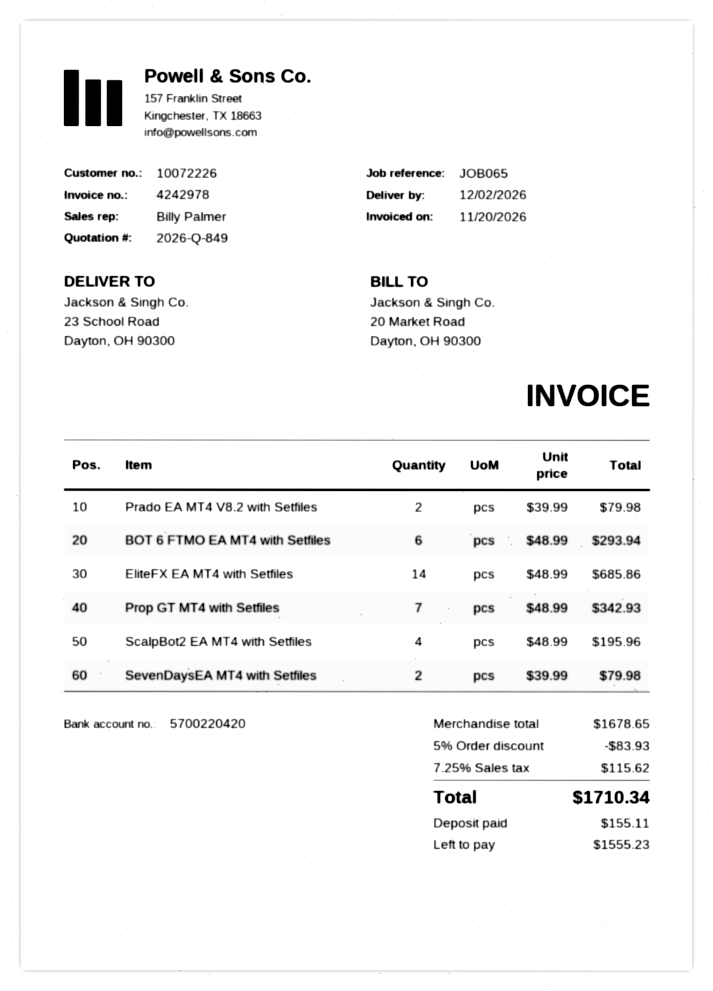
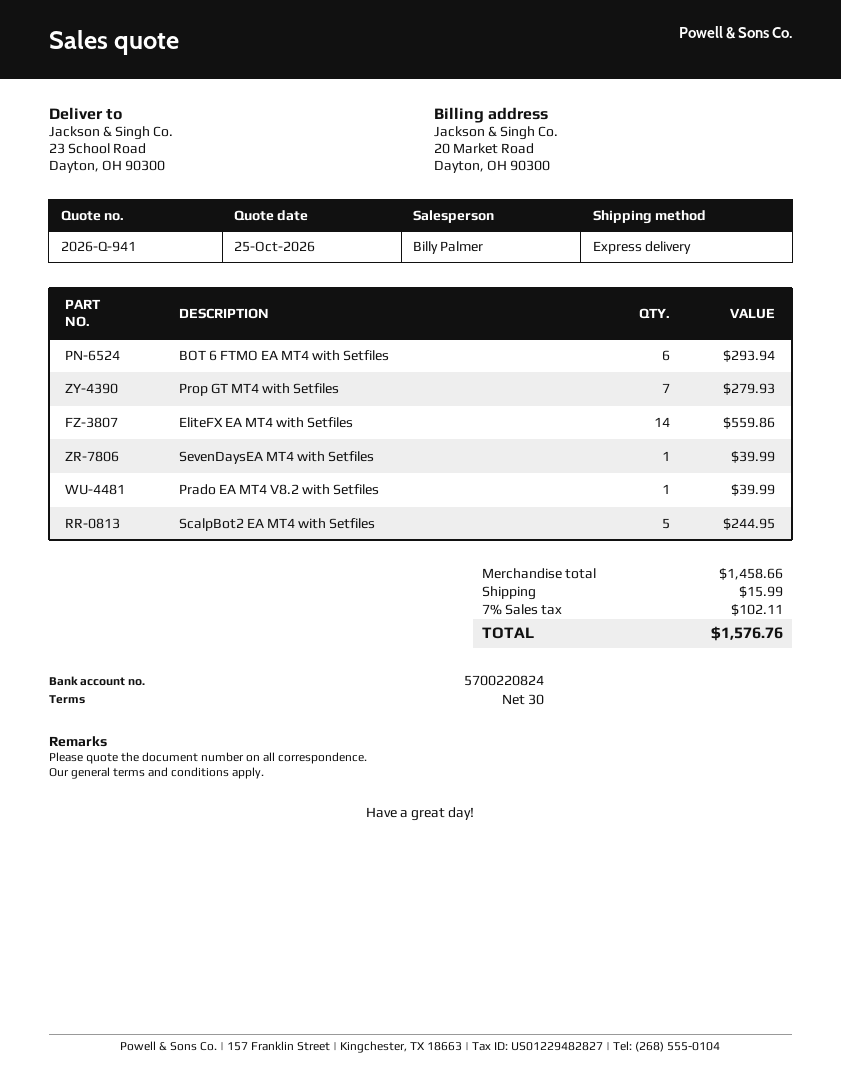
quote number: 2026-Q-849 -> 2026-Q-941
bank account: 5700220420 -> 5700220824
Prado EA MT4 V8.2 with Setfiles: 2 for 79.98 -> 1 for 39.99
EliteFX EA MT4 with Setfiles: 14 for 685.86 -> 14 for 559.86
Prop GT MT4 with Setfiles: 7 for 342.93 -> 7 for 279.93
ScalpBot2 EA MT4 with Setfiles: 4 for 195.96 -> 5 for 244.95
SevenDaysEA MT4 with Setfiles: 2 for 79.98 -> 1 for 39.99
subtotal: 1678.65 -> 1458.66
discount: 5% = 83.93 -> none
shipping: none -> 15.99
tax: 7.25% = 115.62 -> 7% = 102.11
total: 1710.34 -> 1576.76

